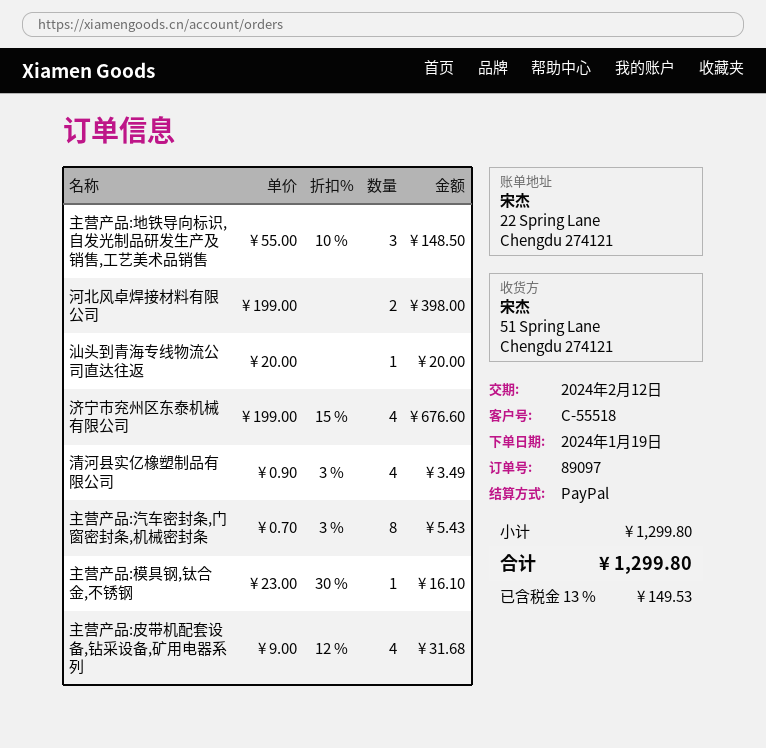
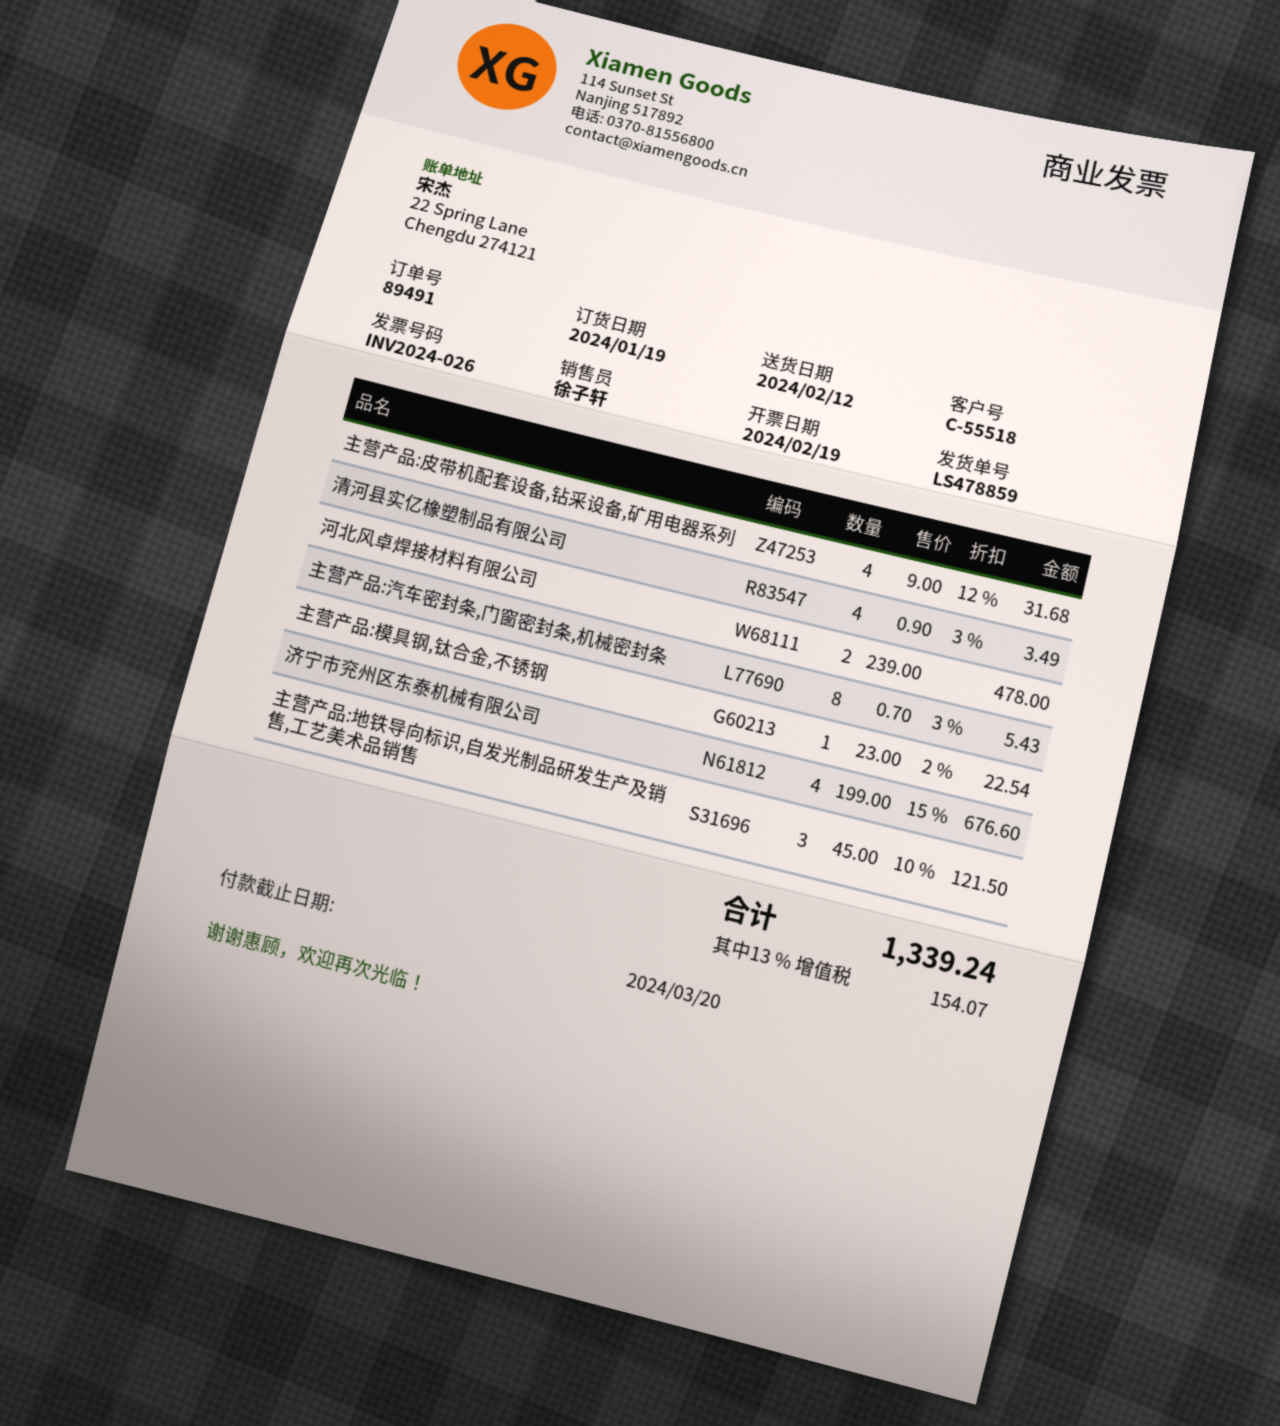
order number: 89097 -> 89491
主营产品:地铁导向标识,自发光制品研发生产及销售,工艺美术品销售: 3 x 55.00 - 10% = 148.50 -> 3 x 45.00 - 10% = 121.50
河北风卓焊接材料有限公司: 2 x 199.00 = 398.00 -> 2 x 239.00 = 478.00
汕头到青海专线物流公司直达往返: 1 x 20.00 = 20.00 -> none
主营产品:模具钢,钛合金,不锈钢: 1 x 23.00 - 30% = 16.10 -> 1 x 23.00 - 2% = 22.54
tax: 13% = 149.53 -> 13% = 154.07
total: 1299.80 -> 1339.24

